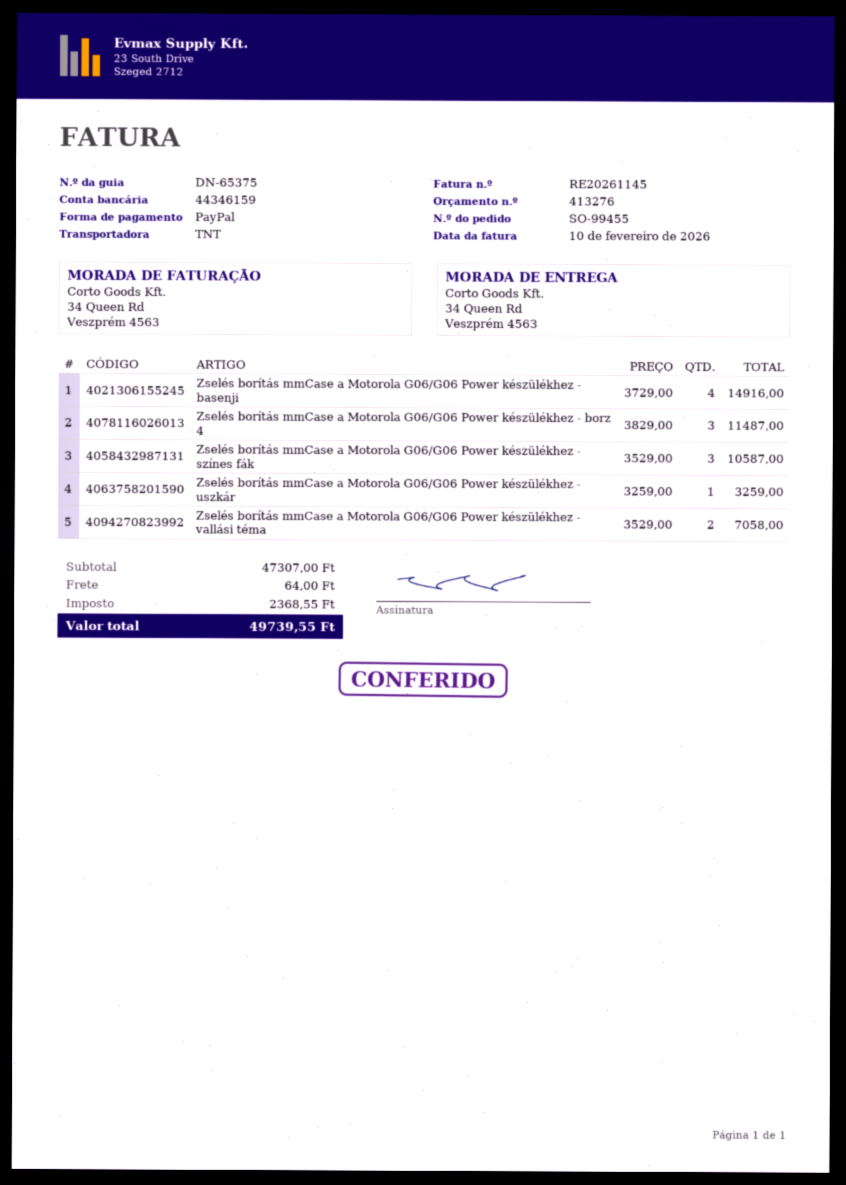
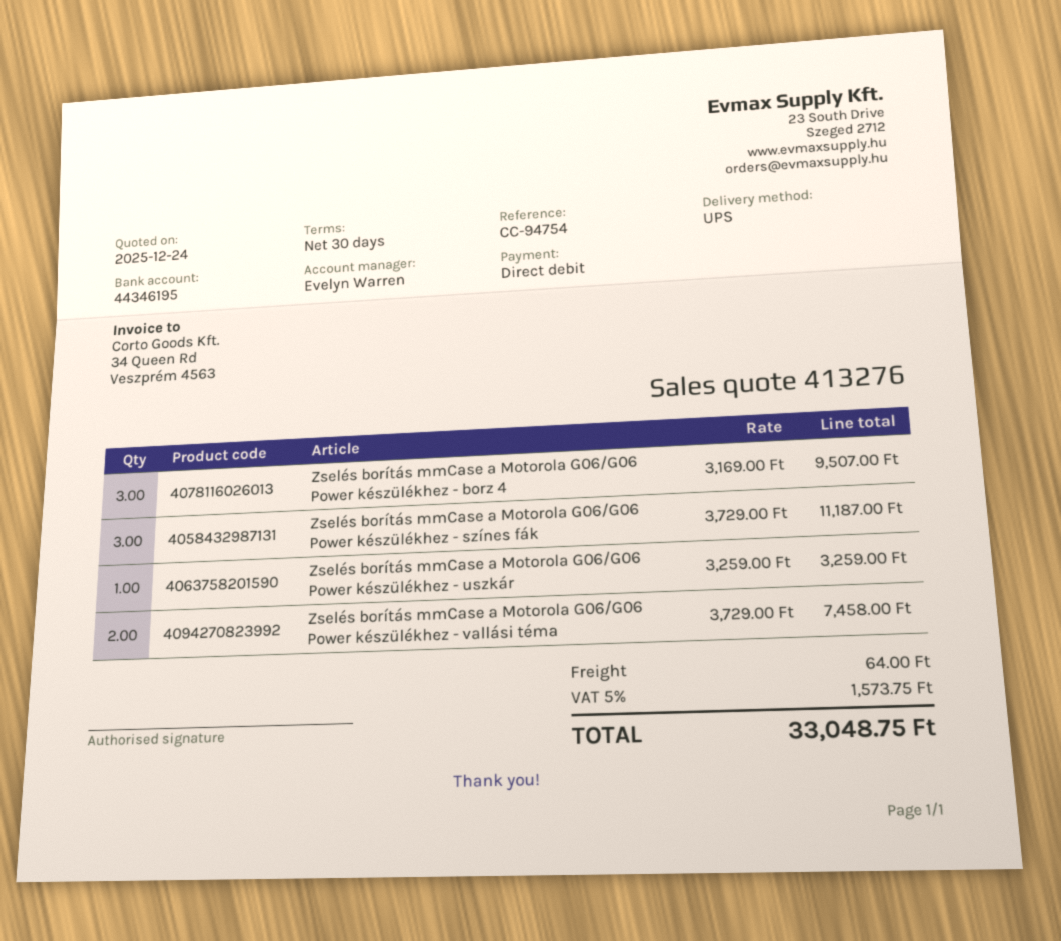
payment method: PayPal -> direct debit
bank account: 44346159 -> 44346195
shipping method: TNT -> UPS
Zselés borítás mmCase a Motorola G06/G06 Power készülékhez - basenji: 4 x 3729.00 = 14916.00 -> none
Zselés borítás mmCase a Motorola G06/G06 Power készülékhez - borz 4: 3 x 3829.00 = 11487.00 -> 3 x 3169.00 = 9507.00
Zselés borítás mmCase a Motorola G06/G06 Power készülékhez - színes fák: 3 x 3529.00 = 10587.00 -> 3 x 3729.00 = 11187.00
Zselés borítás mmCase a Motorola G06/G06 Power készülékhez - vallási téma: 2 x 3529.00 = 7058.00 -> 2 x 3729.00 = 7458.00
tax: 2368.55 -> 1573.75
total: 49739.55 -> 33048.75

